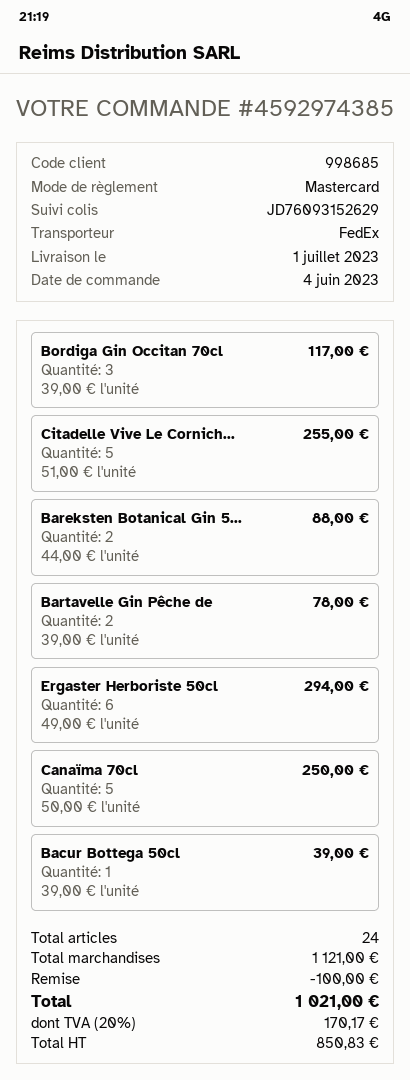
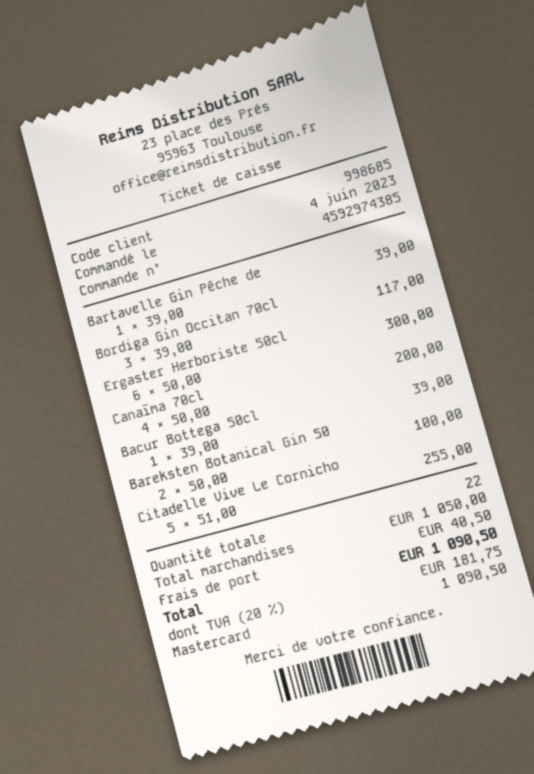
Bareksten Botanical Gin 5...: 2 x 44.00 = 88.00 -> 2 x 50.00 = 100.00
Bartavelle Gin Pêche de: 2 x 39.00 = 78.00 -> 1 x 39.00 = 39.00
Ergaster Herboriste 50cl: 6 x 49.00 = 294.00 -> 6 x 50.00 = 300.00
Canaïma 70cl: 5 x 50.00 = 250.00 -> 4 x 50.00 = 200.00
total quantity: 24 -> 22
subtotal: 1121.00 -> 1050.00
discount: 100.00 -> none
shipping: none -> 40.50
tax: 20% = 170.17 -> 20% = 181.75
total: 1021.00 -> 1090.50

